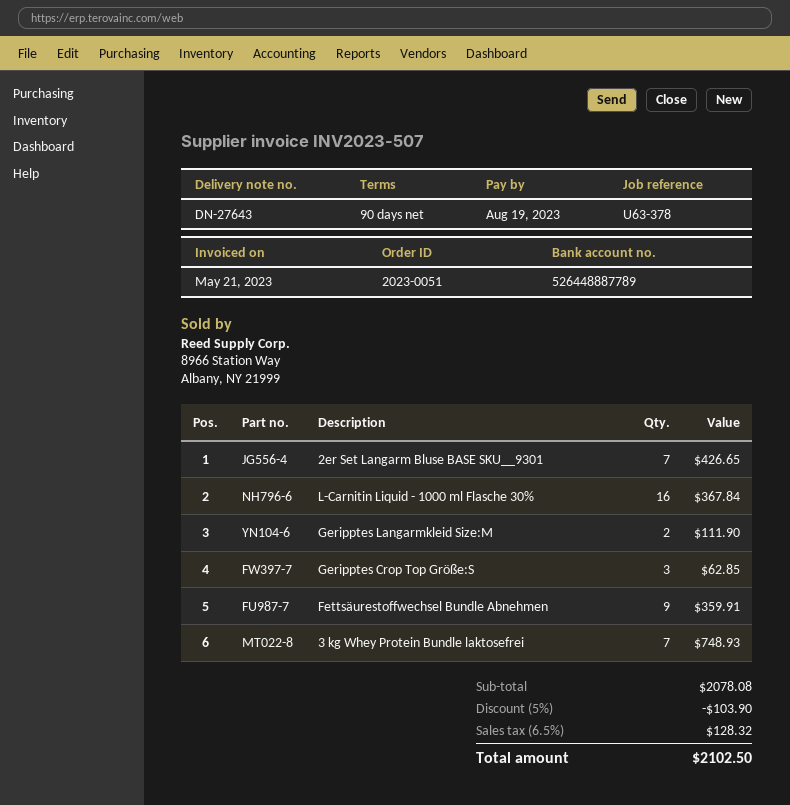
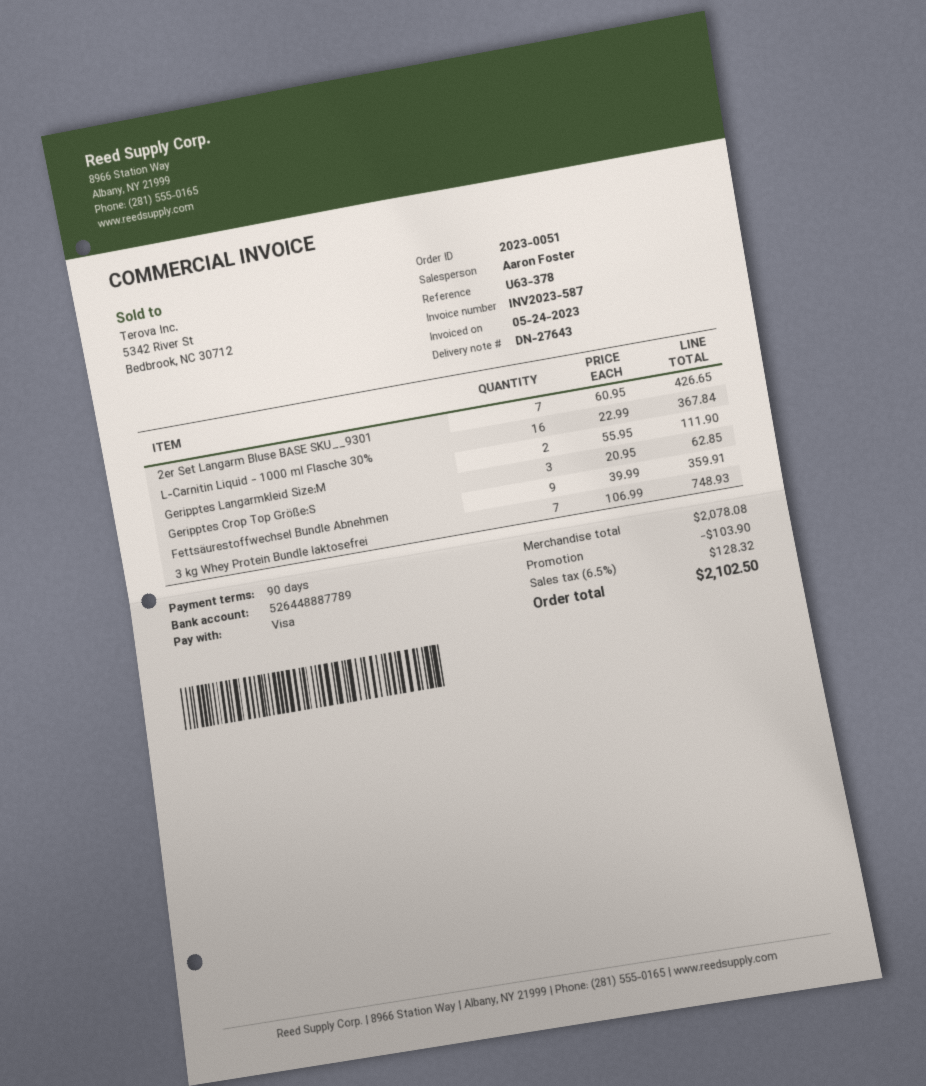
invoice number: INV2023-507 -> INV2023-587
invoice date: 2023-05-21 -> 2023-05-24

